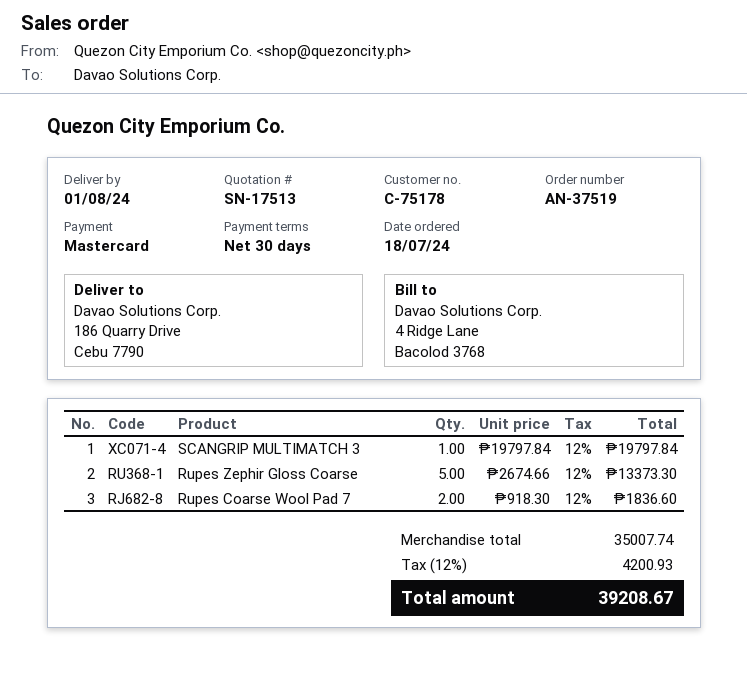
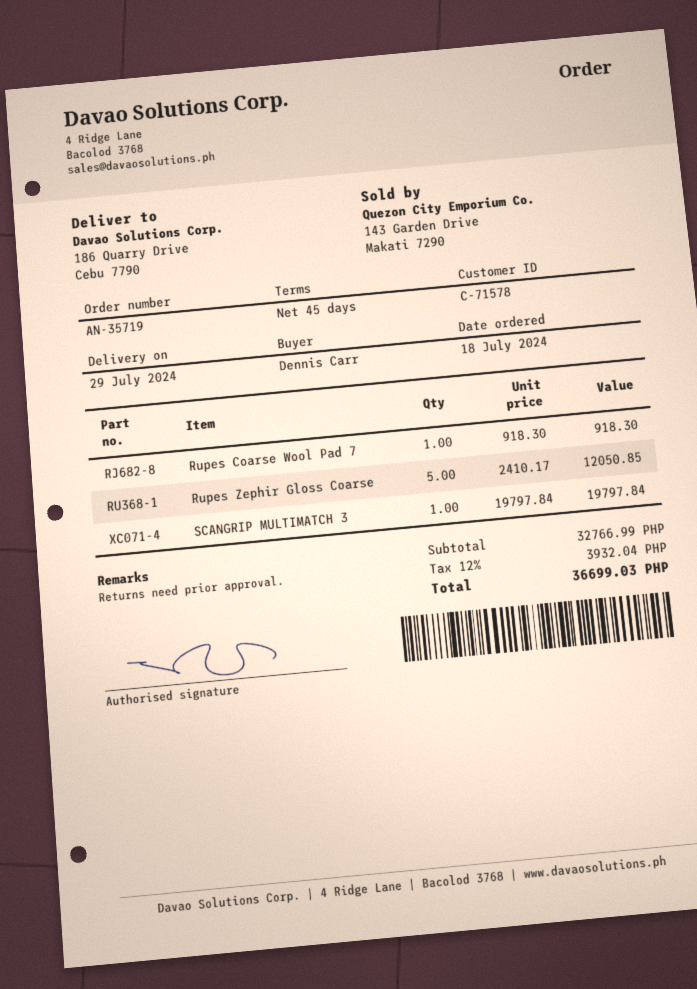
order number: AN-37519 -> AN-35719
delivery date: 2024-08-01 -> 2024-07-29
payment terms: 30 days -> 45 days
customer number: C-75178 -> C-71578
Rupes Zephir Gloss Coarse: 5 x 2674.66 = 13373.30 -> 5 x 2410.17 = 12050.85
Rupes Coarse Wool Pad 7: 2 x 918.30 = 1836.60 -> 1 x 918.30 = 918.30
subtotal: 35007.74 -> 32766.99
tax: 12% = 4200.93 -> 12% = 3932.04
total: 39208.67 -> 36699.03

